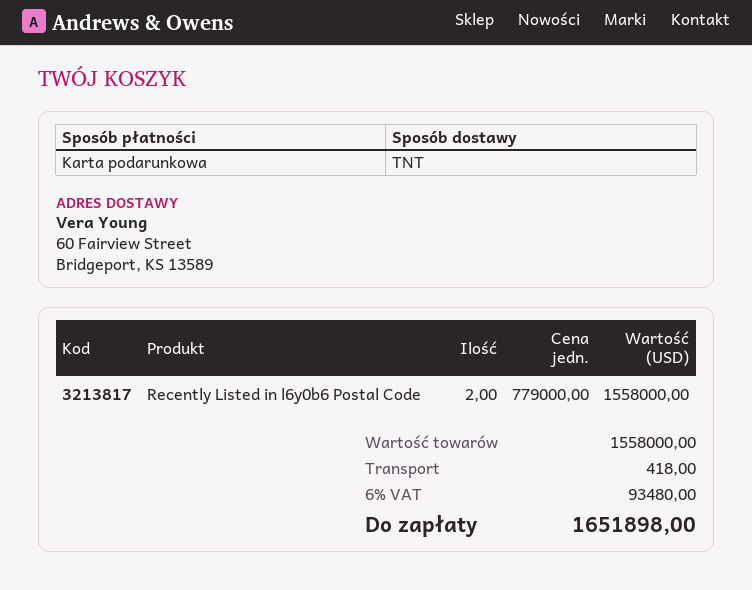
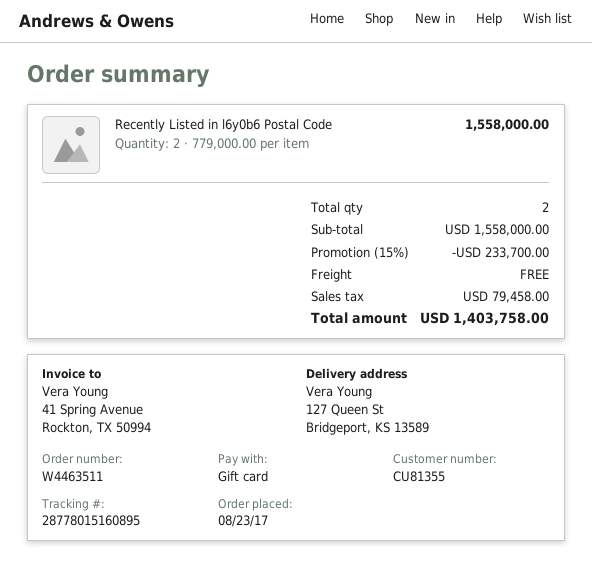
ship to: 60 Fairview Street, Bridgeport, KS 13589 -> 127 Queen St, Bridgeport, KS 13589
discount: none -> 15% = 233700.00
shipping: 418.00 -> 0.00
tax: 93480.00 -> 79458.00
total: 1651898.00 -> 1403758.00

